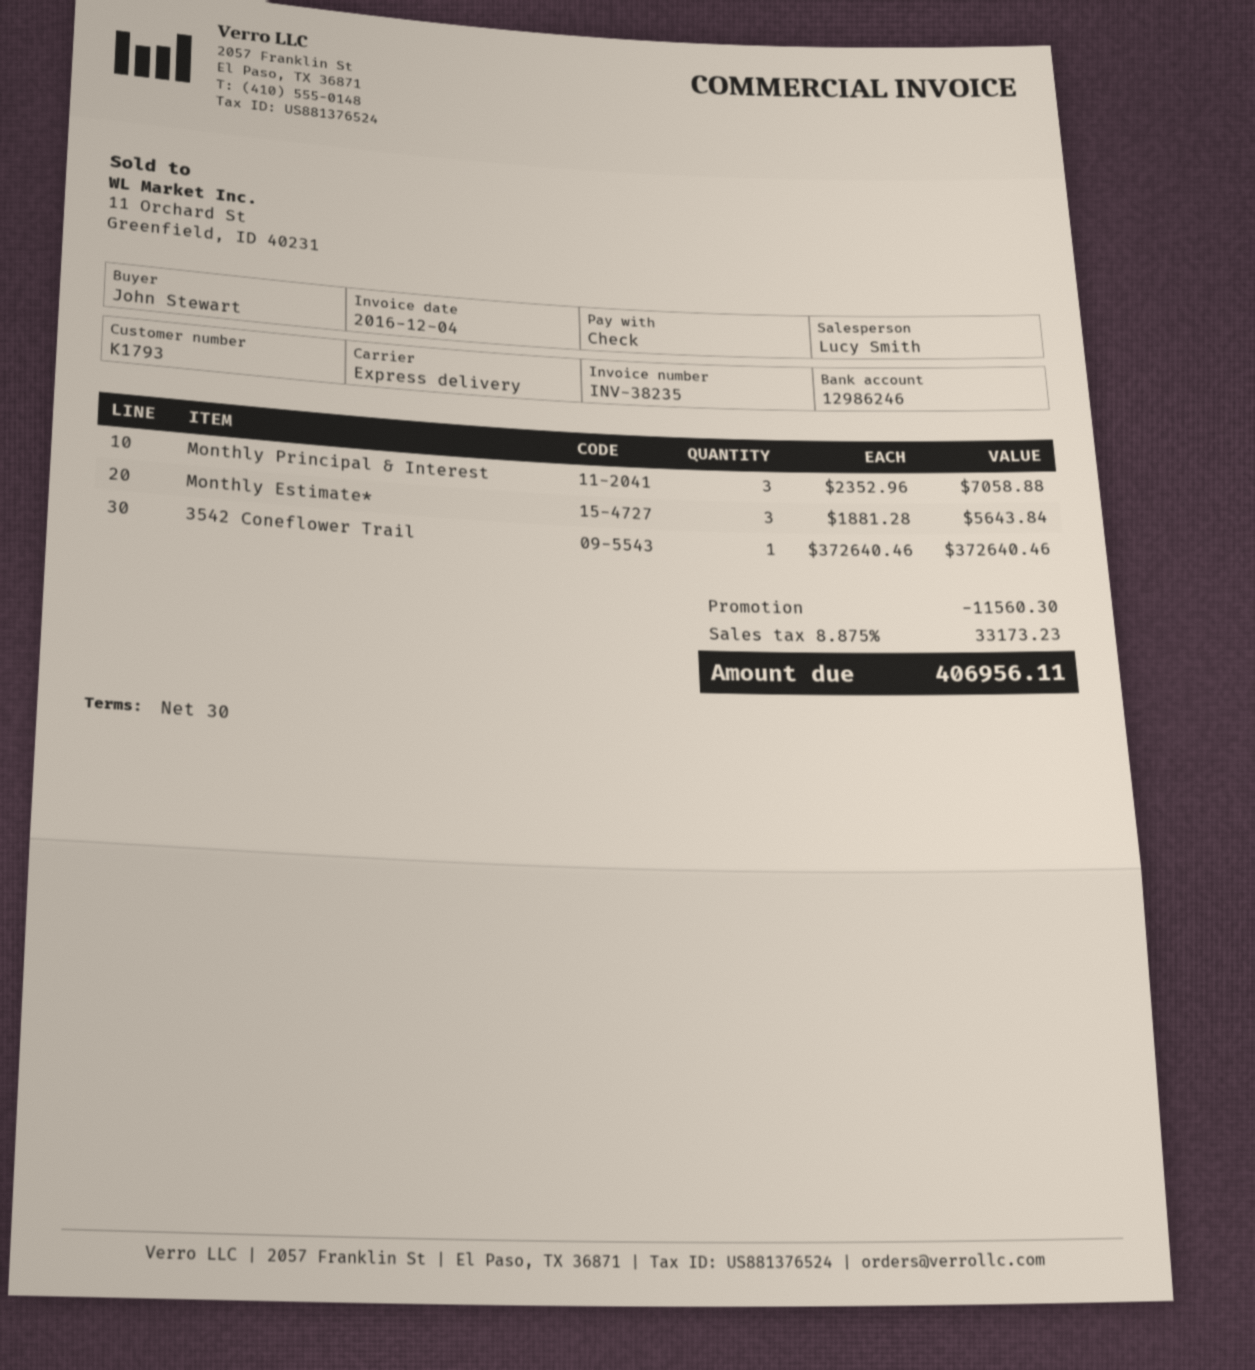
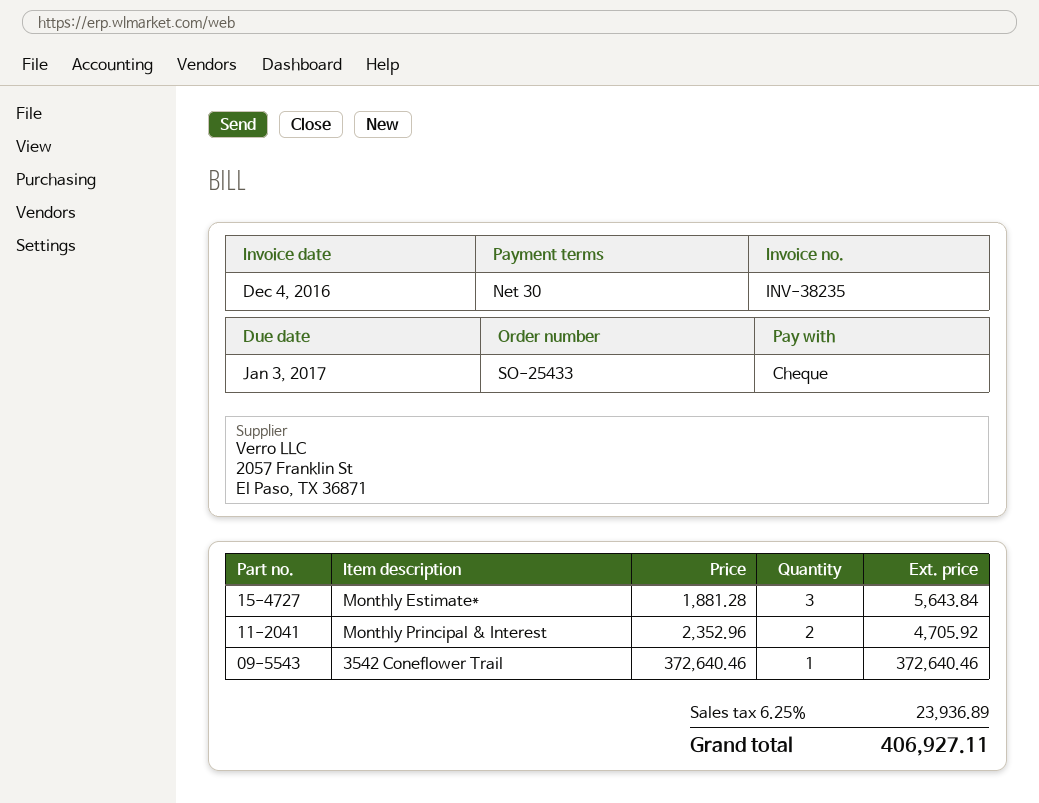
Monthly Principal & Interest: 3 x 2352.96 = 7058.88 -> 2 x 2352.96 = 4705.92
discount: 11560.30 -> none
tax: 8.875% = 33173.23 -> 6.25% = 23936.89
total: 406956.11 -> 406927.11

